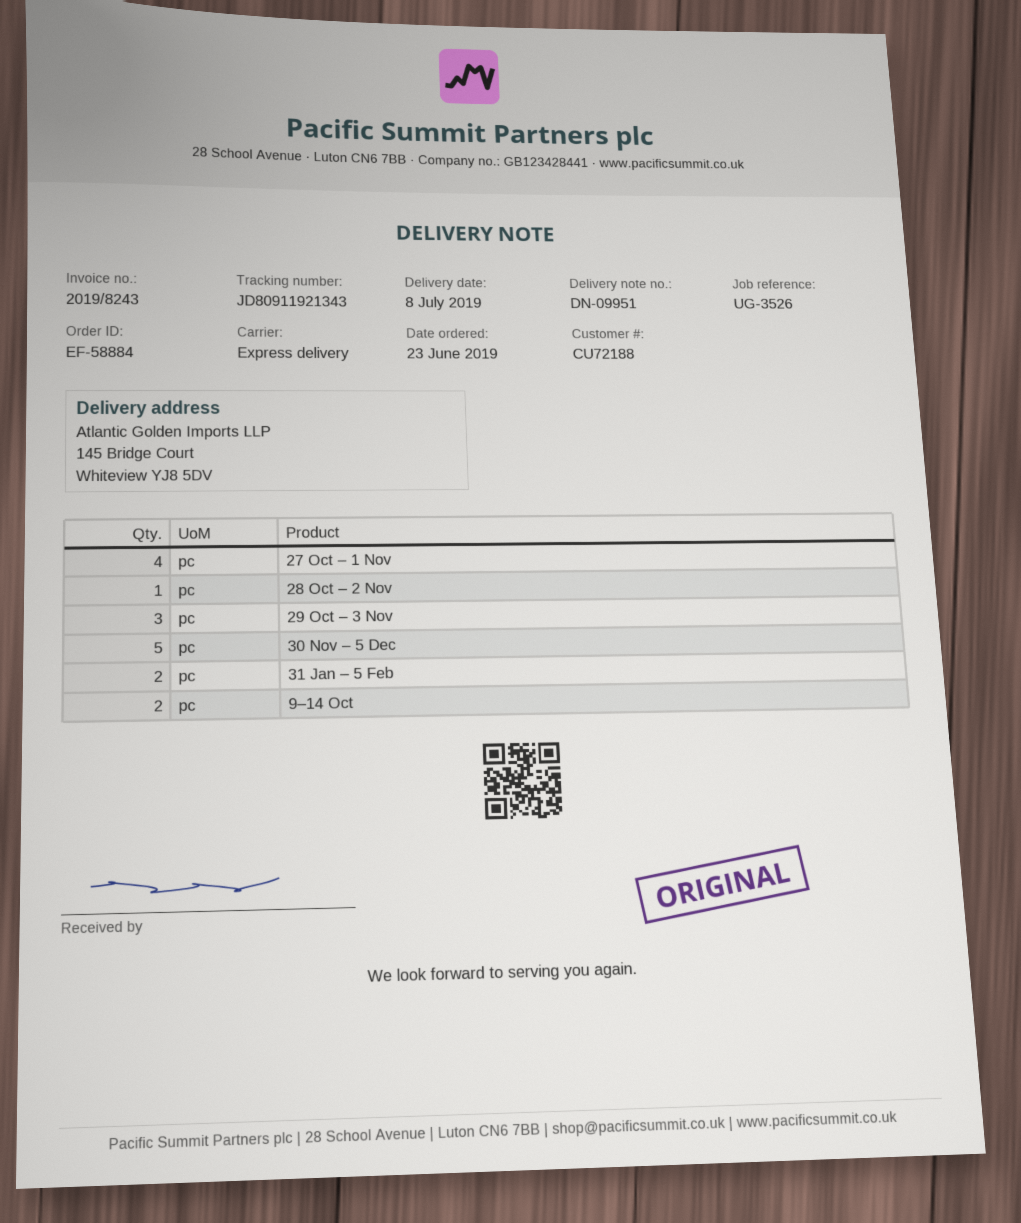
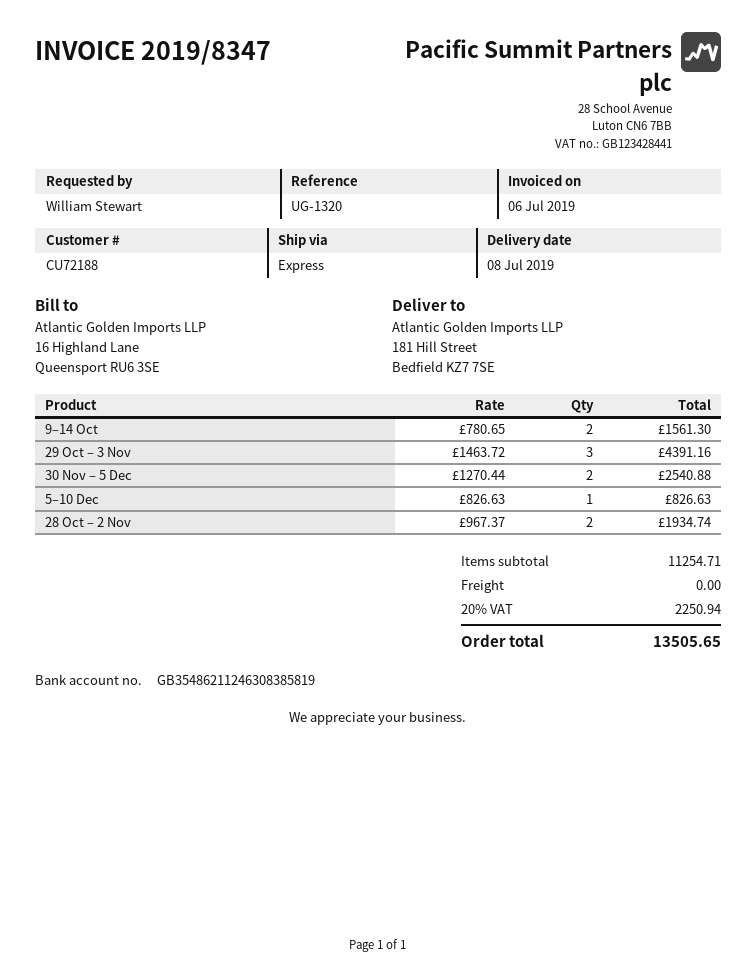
invoice number: 2019/8243 -> 2019/8347
reference: UG-3526 -> UG-1320
ship to: 145 Bridge Court, Whiteview YJ8 5DV -> 181 Hill Street, Bedfield KZ7 7SE
27 Oct – 1 Nov: 4 -> none
28 Oct – 2 Nov: 1 -> 2
30 Nov – 5 Dec: 5 -> 2
31 Jan – 5 Feb: 2 -> none
5–10 Dec: none -> 1

